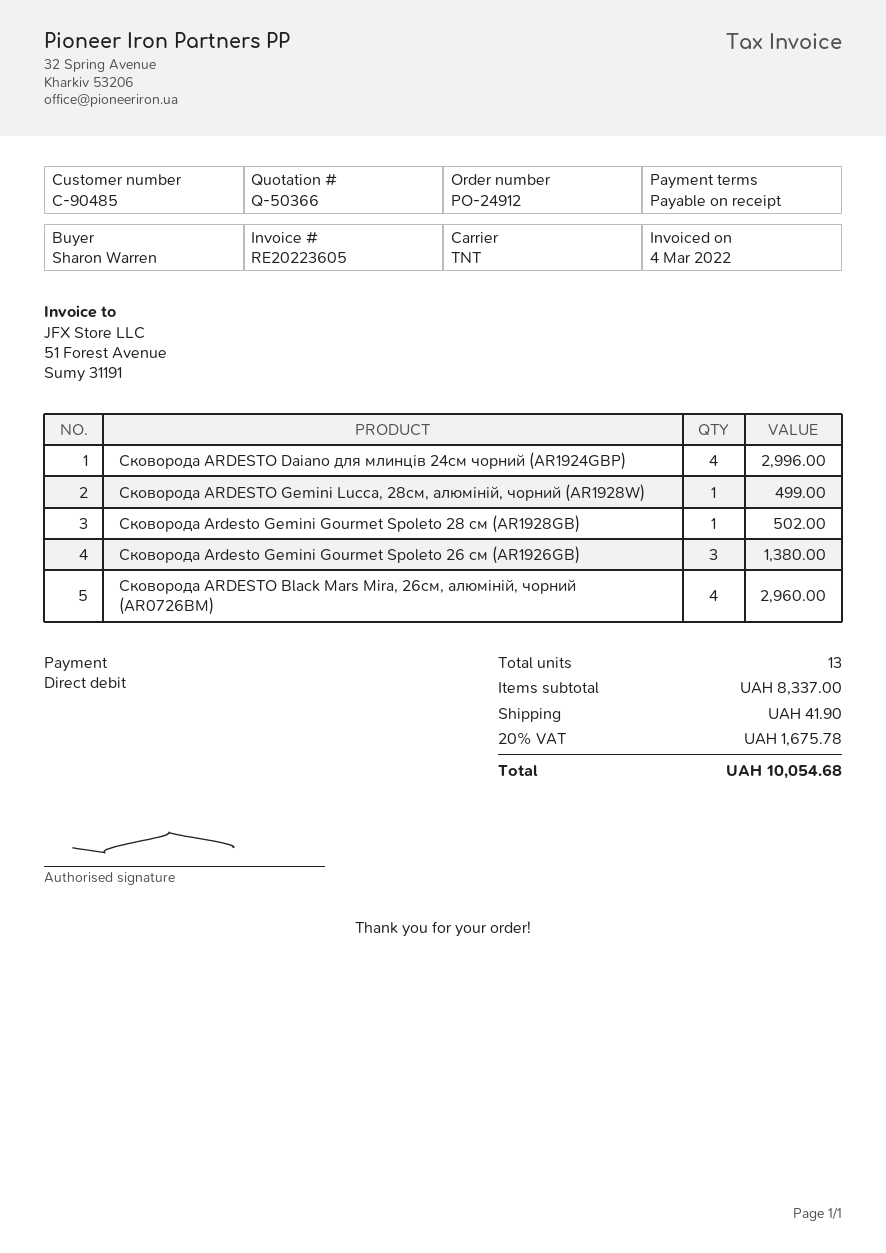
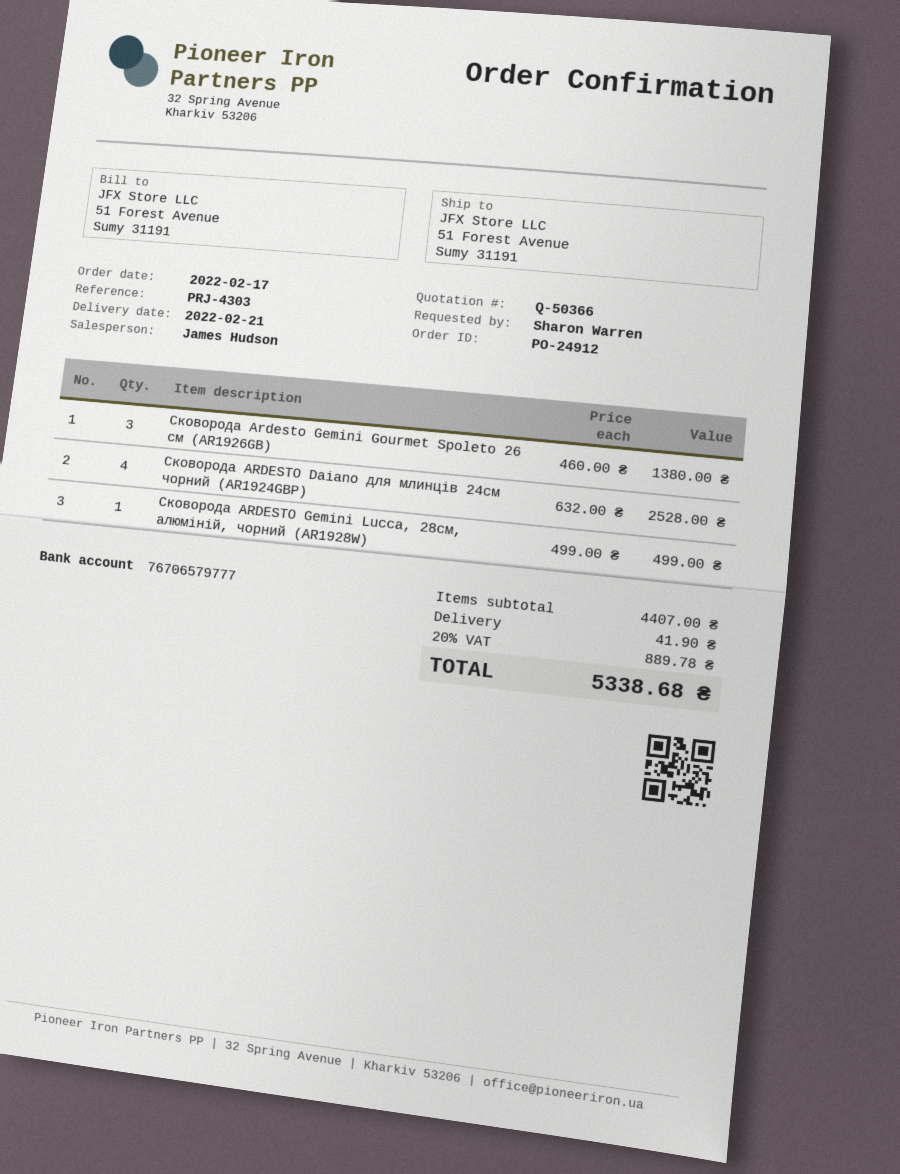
Сковорода ARDESTO Daiano для млинців 24см чорний (AR1924GBP): 4 for 2996.00 -> 4 for 2528.00
Сковорода Ardesto Gemini Gourmet Spoleto 28 см (AR1928GB): 1 for 502.00 -> none
Сковорода ARDESTO Black Mars Mira, 26см, алюміній, чорний (AR0726BM): 4 for 2960.00 -> none
subtotal: 8337.00 -> 4407.00
tax: 20% = 1675.78 -> 20% = 889.78
total: 10054.68 -> 5338.68

